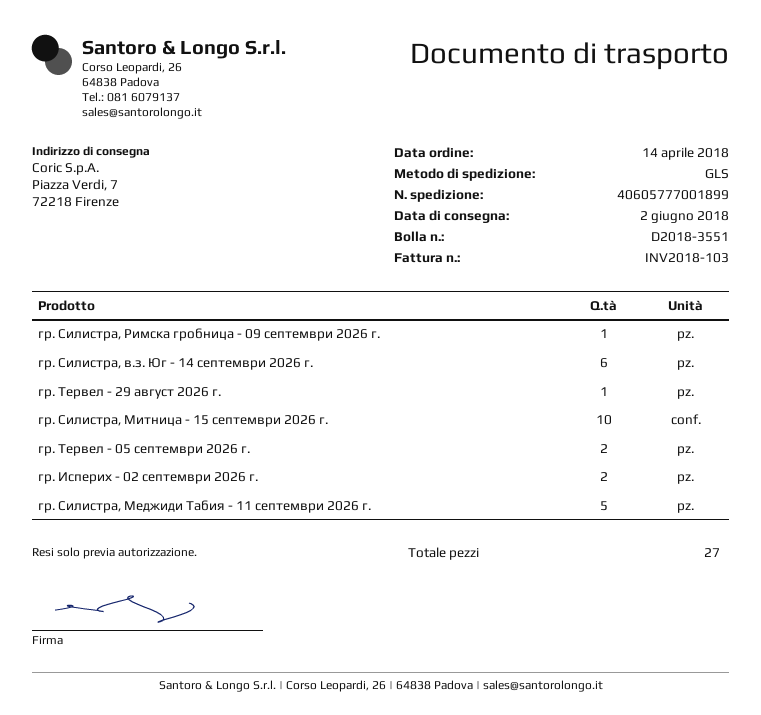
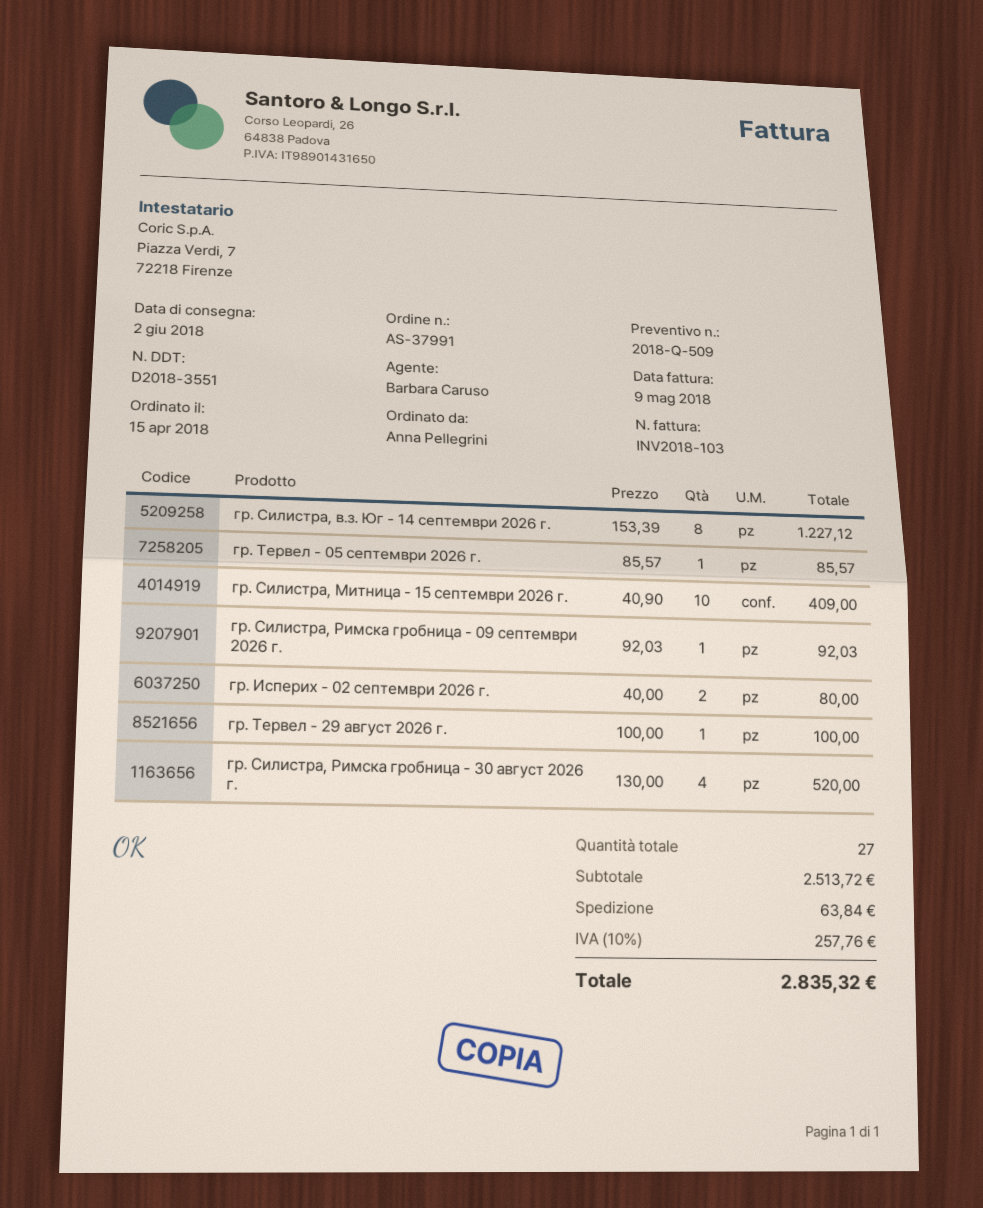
order date: 2018-04-14 -> 2018-04-15
гр. Силистра, в.з. Юг - 14 септември 2026 г.: 6 -> 8
гр. Тервел - 05 септември 2026 г.: 2 -> 1
гр. Силистра, Меджиди Табия - 11 септември 2026 г.: 5 -> none
гр. Силистра, Римска гробница - 30 август 2026 г.: none -> 4

